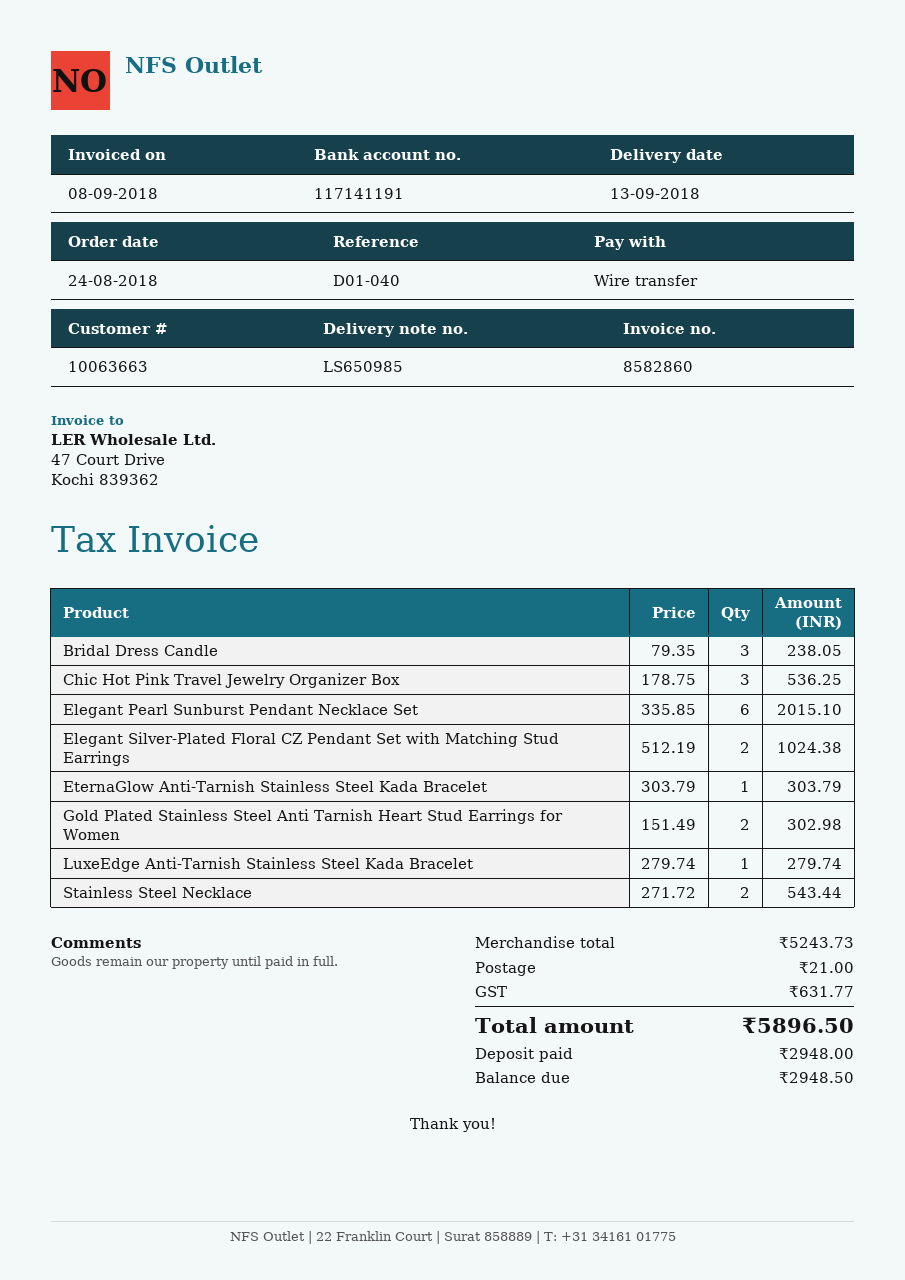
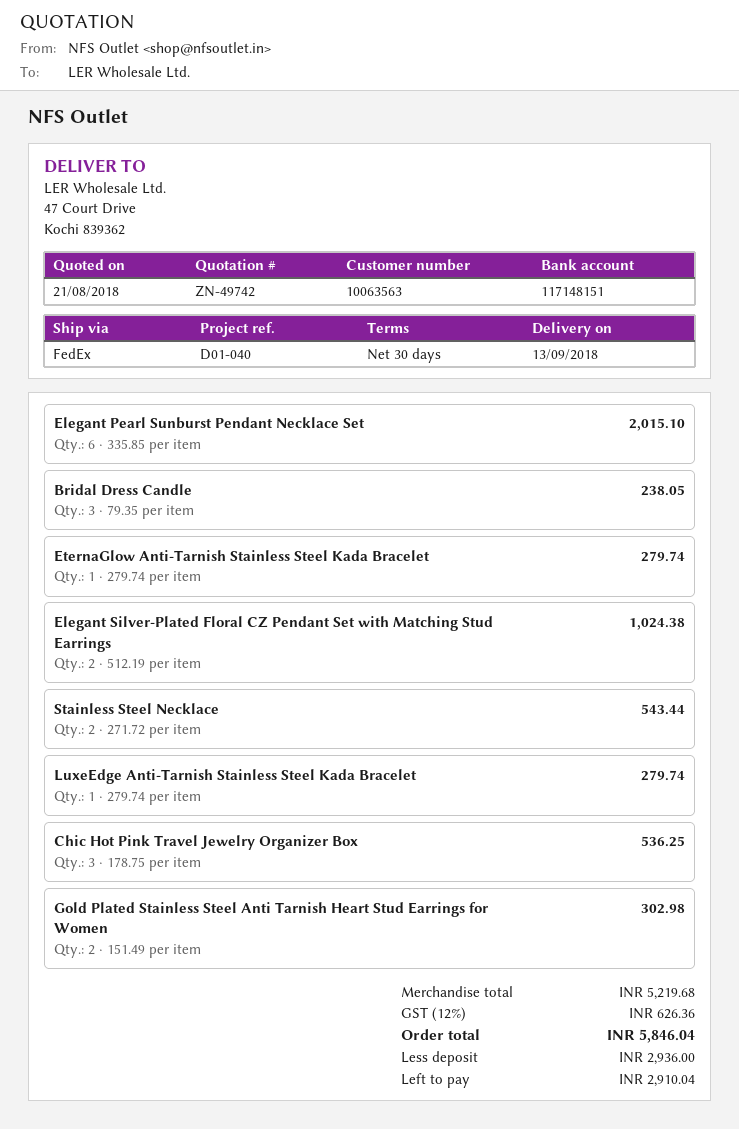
customer number: 10063663 -> 10063563
bank account: 117141191 -> 117148151
EternaGlow Anti-Tarnish Stainless Steel Kada Bracelet: 1 x 303.79 = 303.79 -> 1 x 279.74 = 279.74
subtotal: 5243.73 -> 5219.68
shipping: 21.00 -> none
tax: 631.77 -> 626.36
total: 5896.50 -> 5846.04
deposit: 2948.00 -> 2936.00
balance: 2948.50 -> 2910.04

